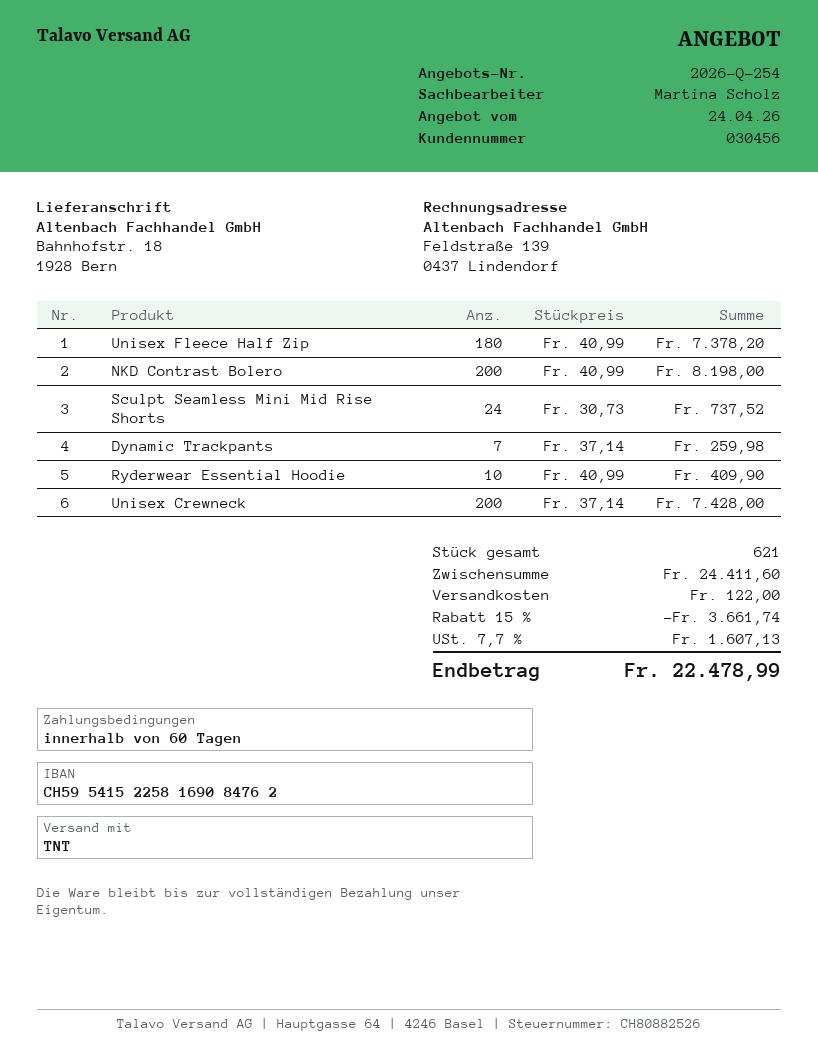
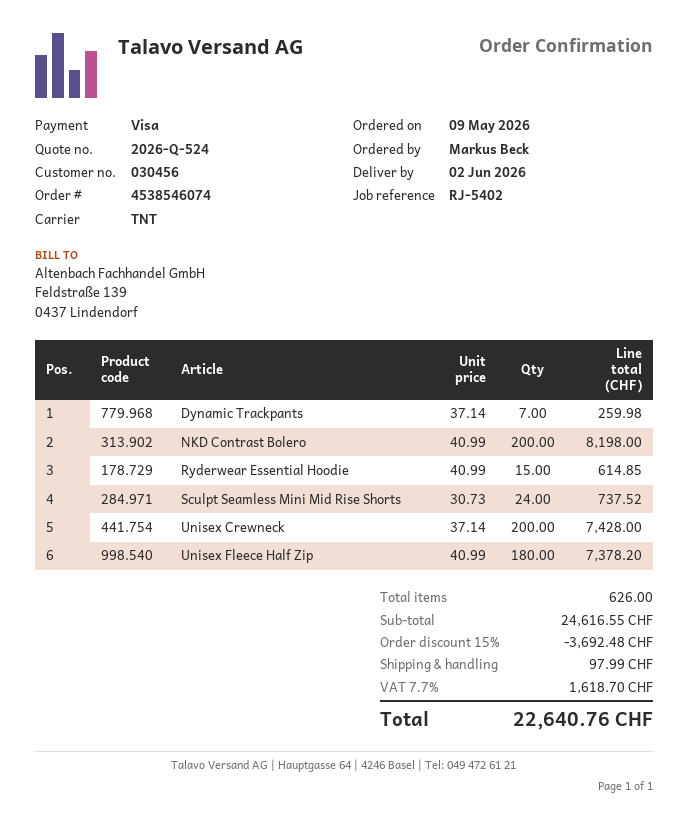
quote number: 2026-Q-254 -> 2026-Q-524
Ryderwear Essential Hoodie: 10 x 40.99 = 409.90 -> 15 x 40.99 = 614.85
total quantity: 621 -> 626
subtotal: 24411.60 -> 24616.55
discount: 15% = 3661.74 -> 15% = 3692.48
shipping: 122.00 -> 97.99
tax: 7.7% = 1607.13 -> 7.7% = 1618.70
total: 22478.99 -> 22640.76

